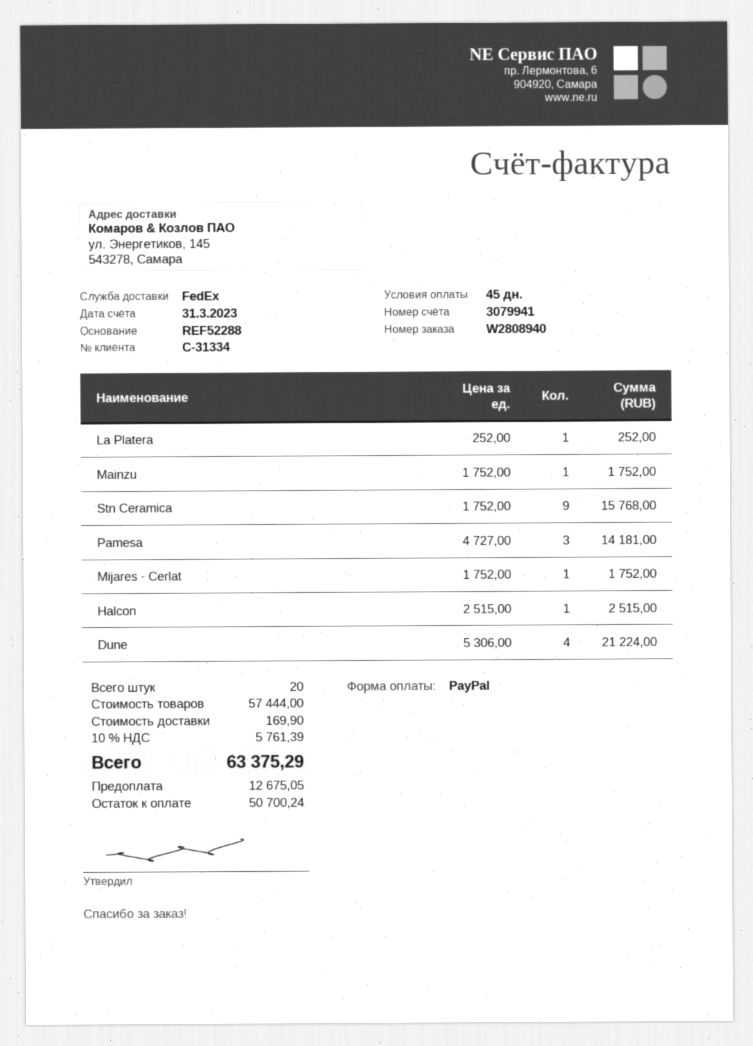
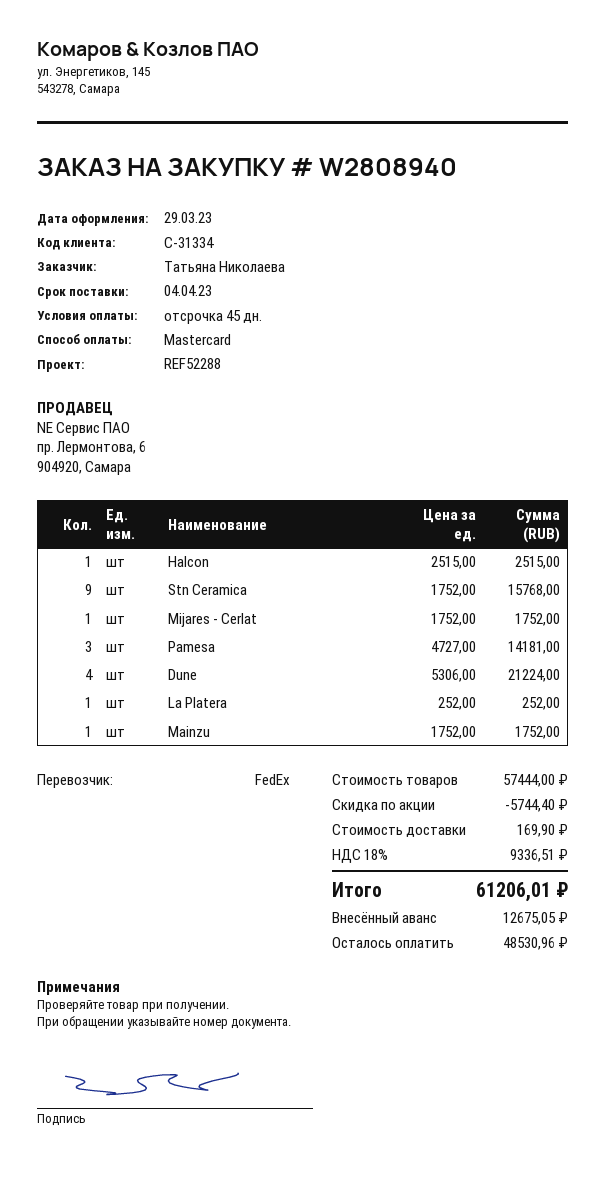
payment method: PayPal -> Mastercard
discount: none -> 5744.40
tax: 10% = 5761.39 -> 18% = 9336.51
total: 63375.29 -> 61206.01
balance: 50700.24 -> 48530.96

